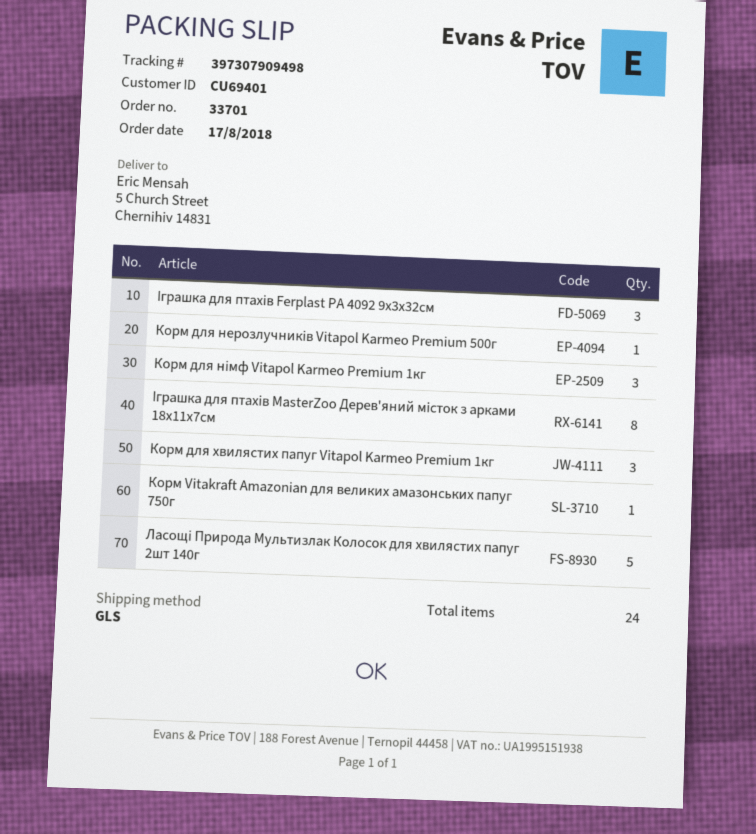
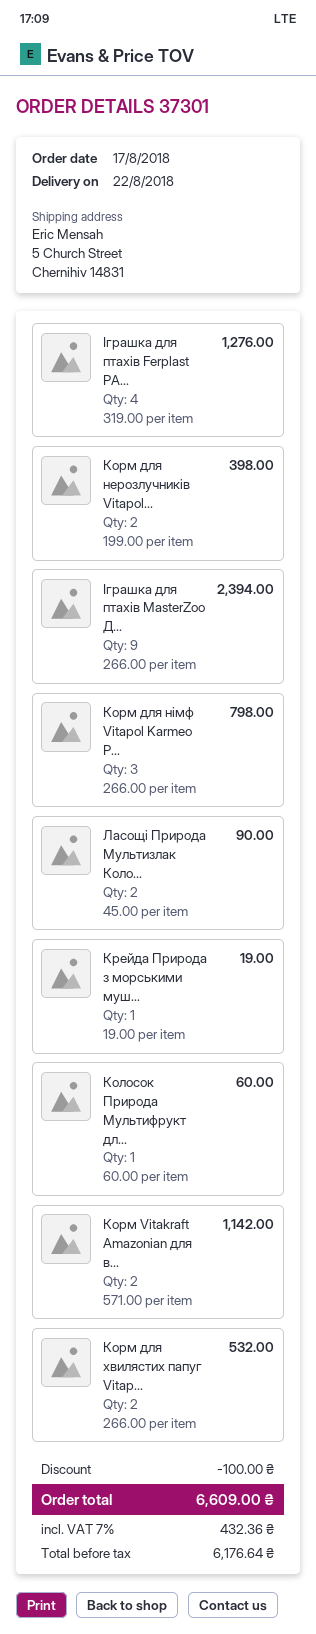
order number: 33701 -> 37301
Іграшка для птахів Ferplast PA 4092 9х3х32см: 3 -> 4
Корм для нерозлучників Vitapol Karmeo Premium 500г: 1 -> 2
Іграшка для птахів MasterZoo Дерев'яний місток з арками 18x11x7см: 8 -> 9
Корм для хвилястих папуг Vitapol Karmeo Premium 1кг: 3 -> 2
Корм Vitakraft Amazonian для великих амазонських папуг 750г: 1 -> 2
Ласощі Природа Мультизлак Колосок для хвилястих папуг 2шт 140г: 5 -> 2
Крейда Природа з морськими муш...: none -> 1
Колосок Природа Мультифрукт дл...: none -> 1

